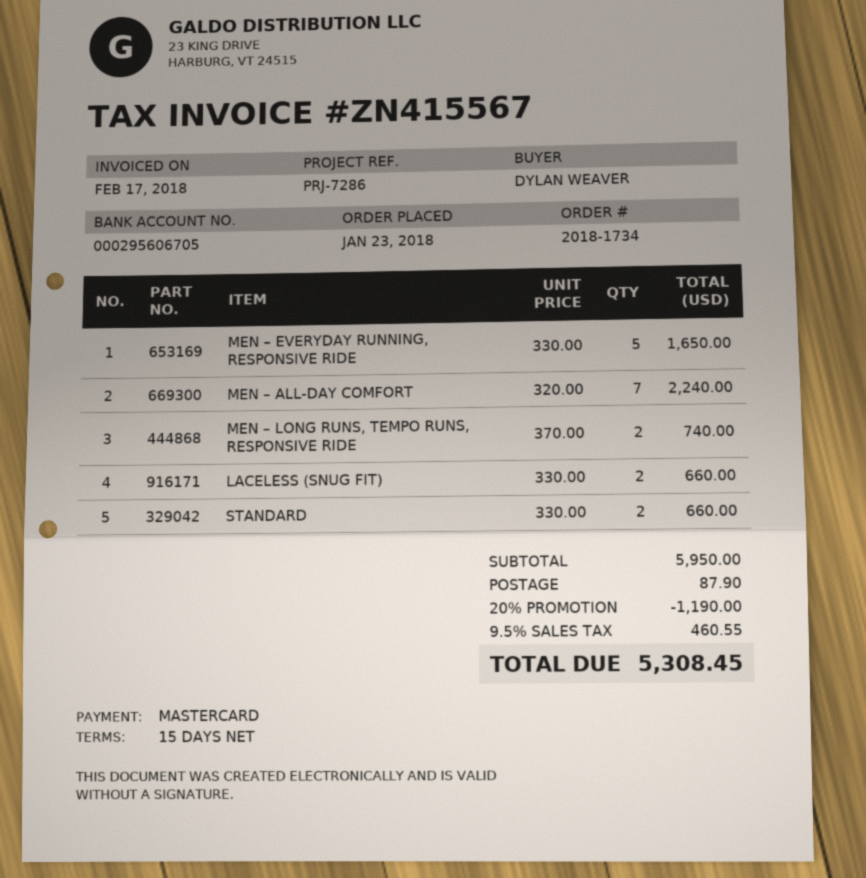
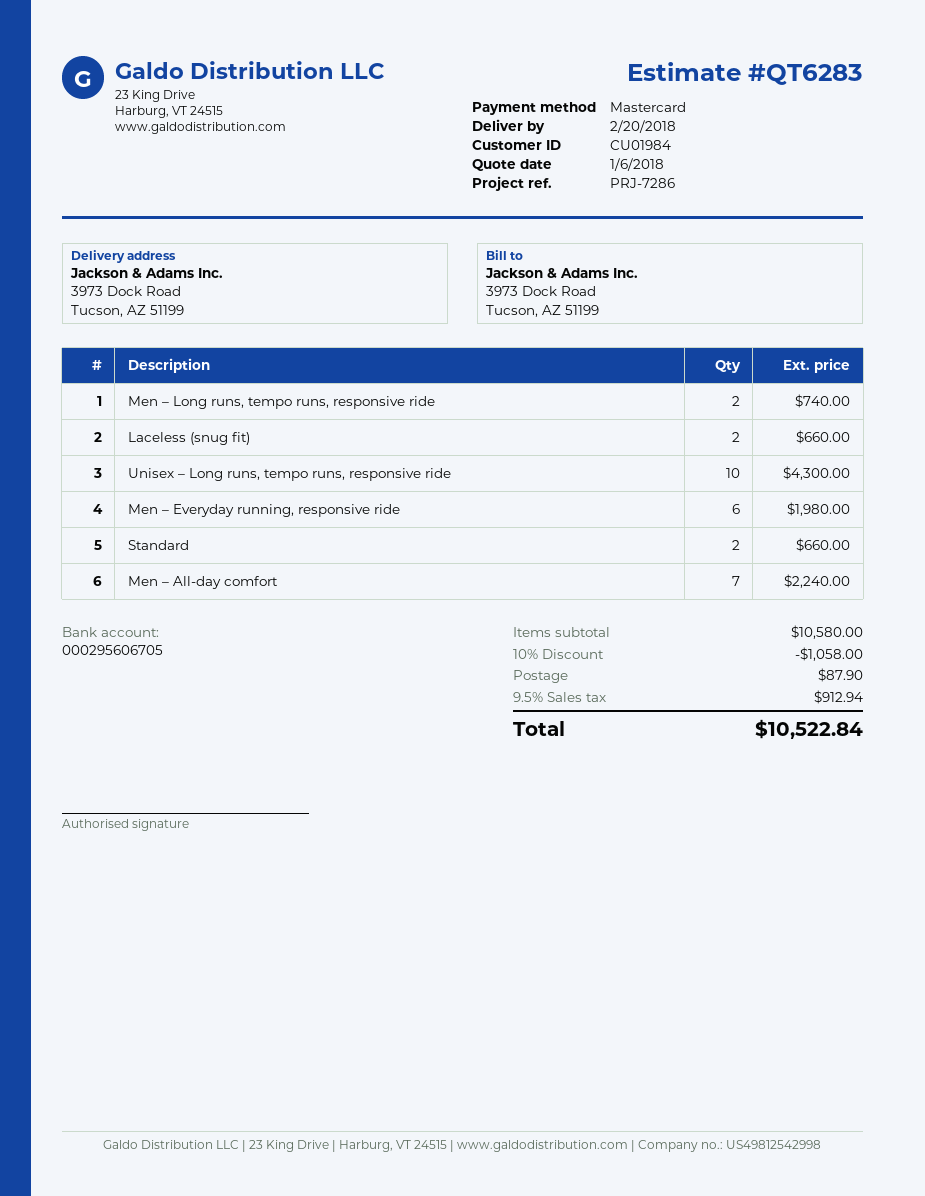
MEN – EVERYDAY RUNNING, RESPONSIVE RIDE: 5 for 1650.00 -> 6 for 1980.00
Unisex – Long runs, tempo runs, responsive ride: none -> 10 for 4300.00
subtotal: 5950.00 -> 10580.00
discount: 20% = 1190.00 -> 10% = 1058.00
tax: 9.5% = 460.55 -> 9.5% = 912.94
total: 5308.45 -> 10522.84

